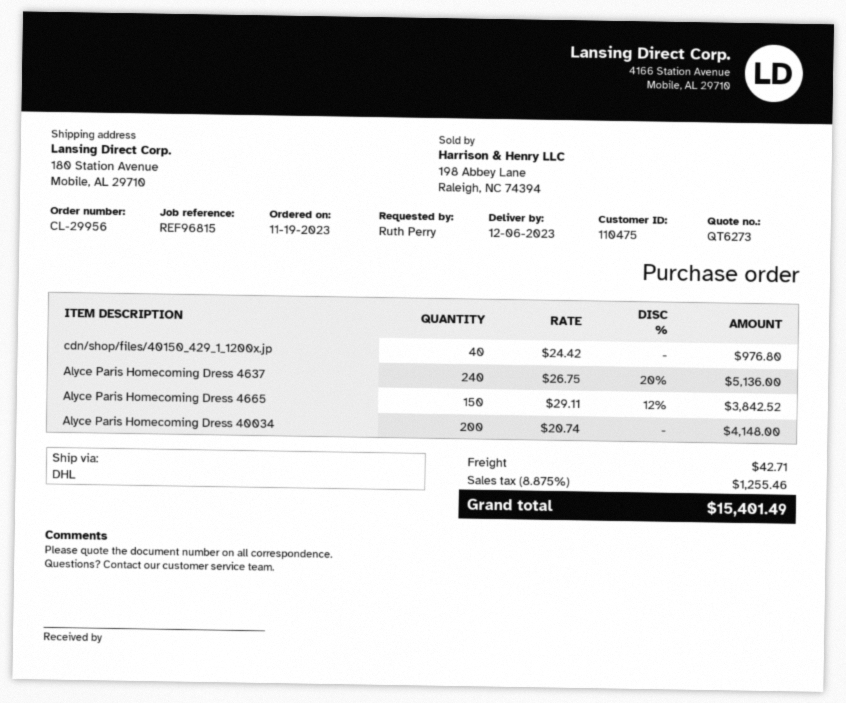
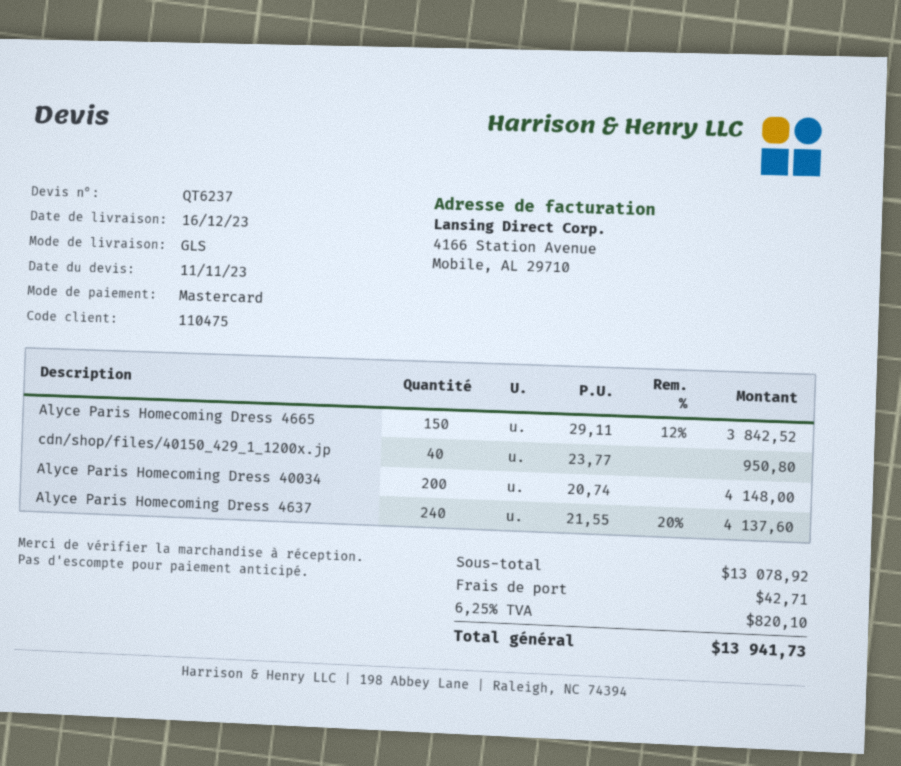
quote number: QT6273 -> QT6237
delivery date: 2023-12-06 -> 2023-12-16
shipping method: DHL -> GLS
cdn/shop/files/40150_429_1_1200x.jp: 40 x 24.42 = 976.80 -> 40 x 23.77 = 950.80
Alyce Paris Homecoming Dress 4637: 240 x 26.75 - 20% = 5136.00 -> 240 x 21.55 - 20% = 4137.60
tax: 8.875% = 1255.46 -> 6.25% = 820.10
total: 15401.49 -> 13941.73

